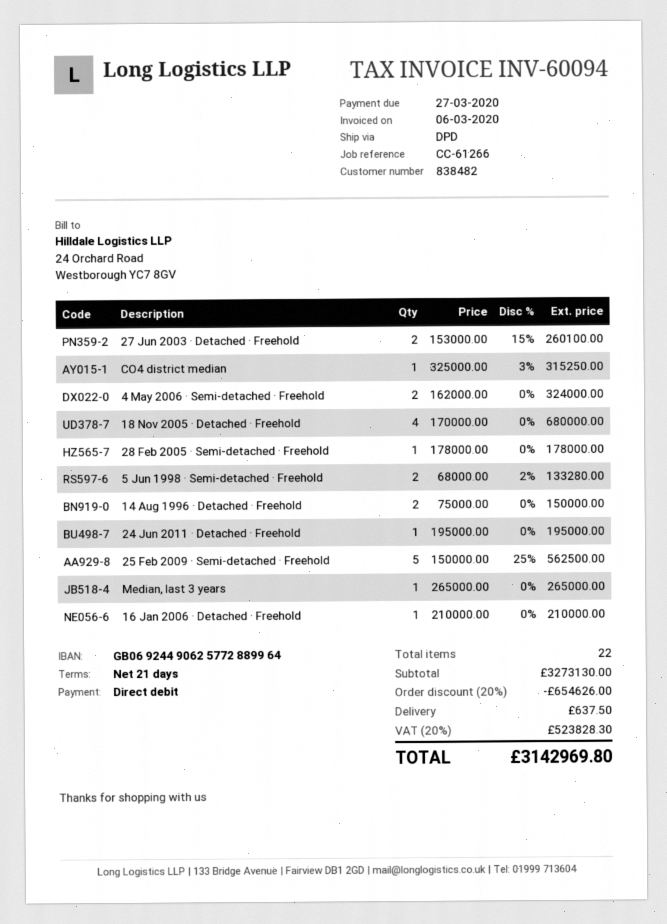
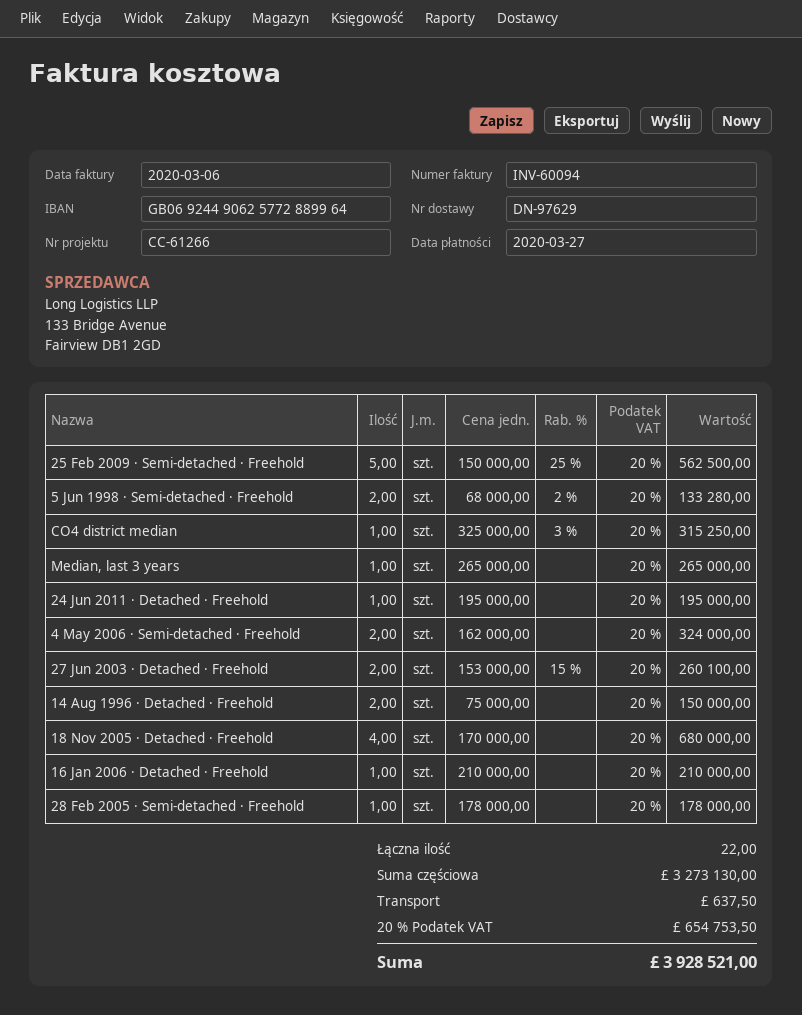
discount: 20% = 654626.00 -> none
tax: 20% = 523828.30 -> 20% = 654753.50
total: 3142969.80 -> 3928521.00

